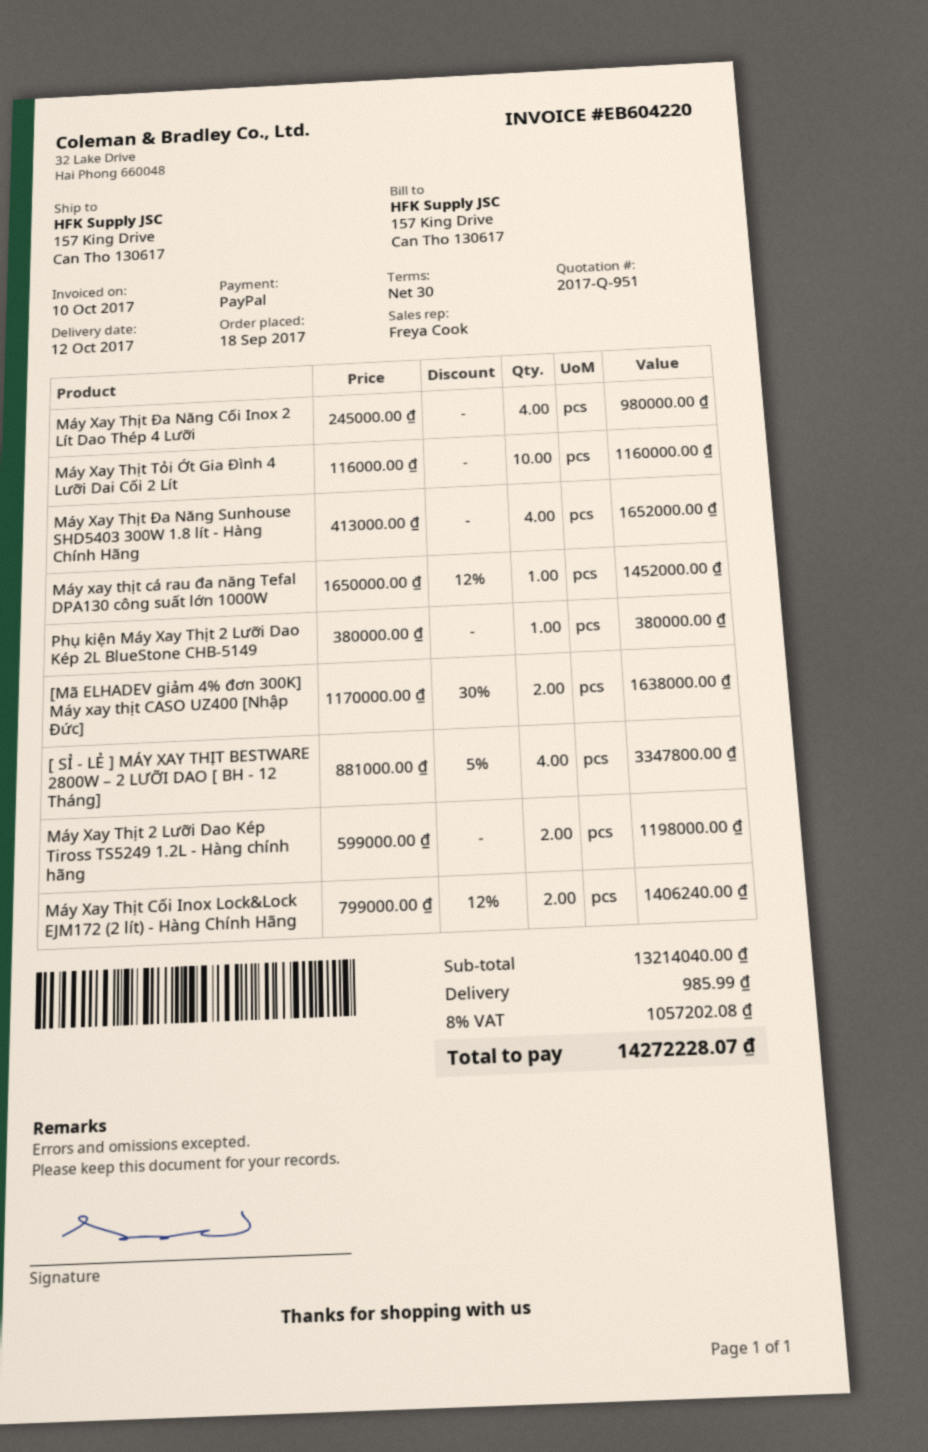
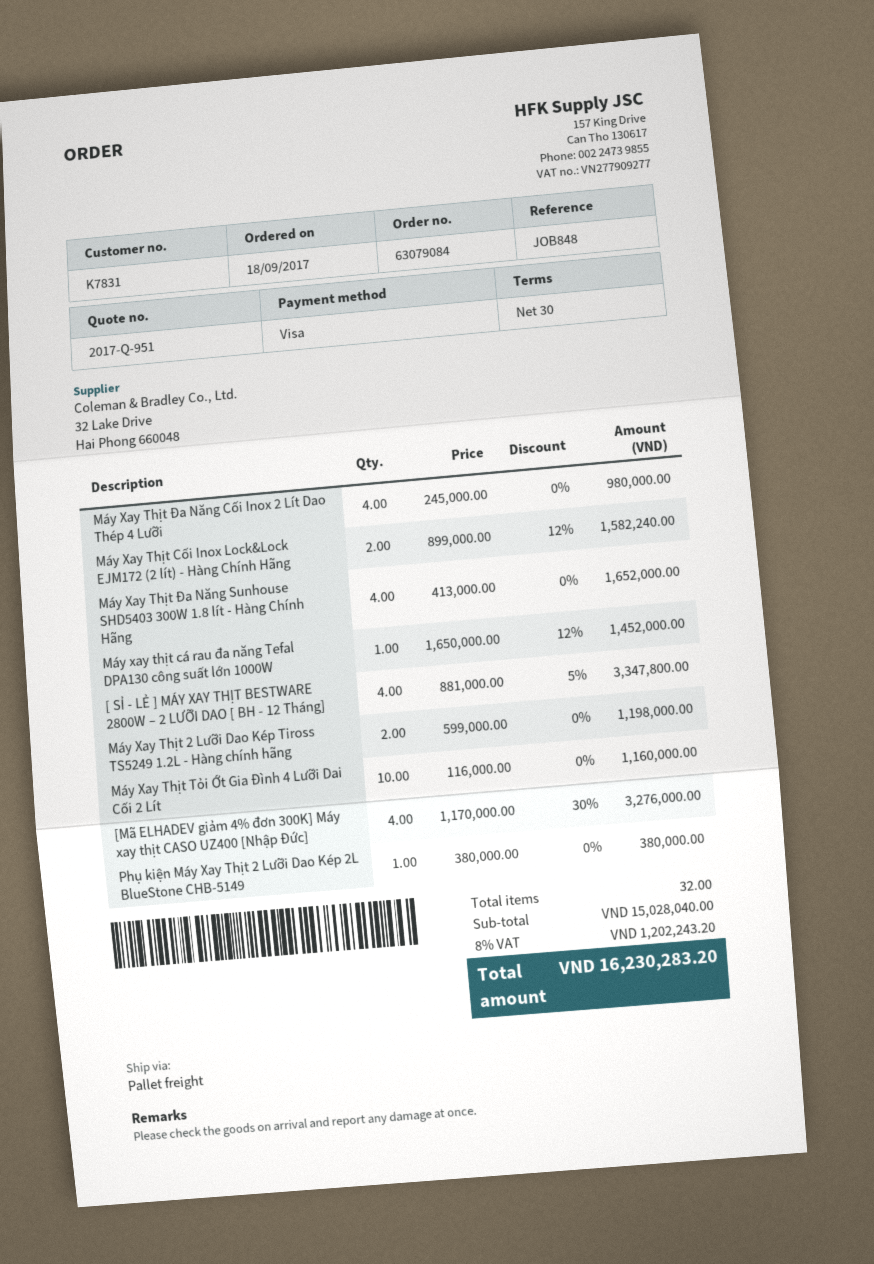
payment method: PayPal -> Visa
[Mã ELHADEV giảm 4% đơn 300K] Máy xay thịt CASO UZ400 [Nhập Đức]: 2 x 1170000.00 - 30% = 1638000.00 -> 4 x 1170000.00 - 30% = 3276000.00
Máy Xay Thịt Cối Inox Lock&Lock EJM172 (2 lít) - Hàng Chính Hãng: 2 x 799000.00 - 12% = 1406240.00 -> 2 x 899000.00 - 12% = 1582240.00
subtotal: 13214040.00 -> 15028040.00
shipping: 985.99 -> none
tax: 8% = 1057202.08 -> 8% = 1202243.20
total: 14272228.07 -> 16230283.20

